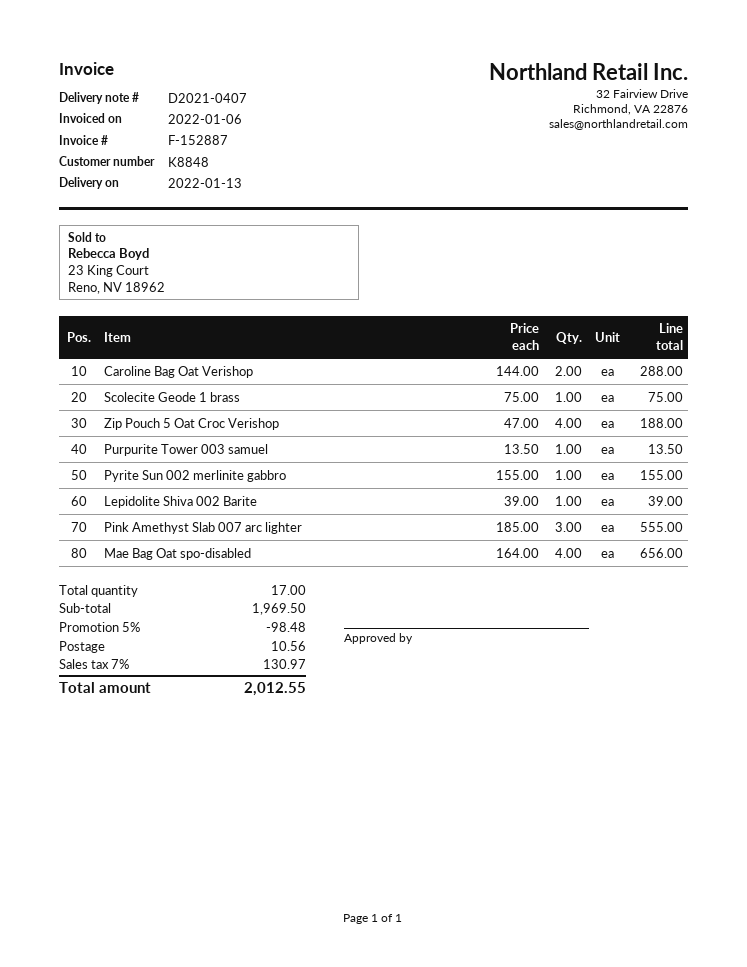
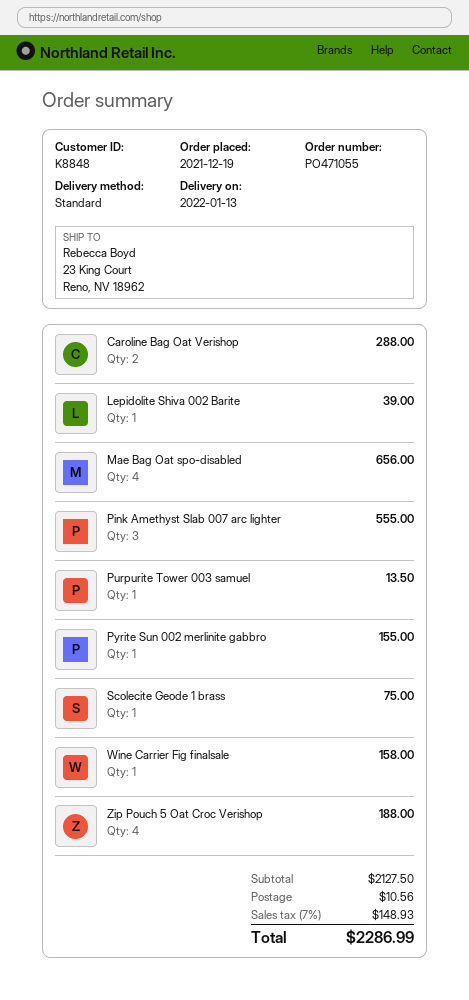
Wine Carrier Fig finalsale: none -> 1 for 158.00
subtotal: 1969.50 -> 2127.50
discount: 5% = 98.48 -> none
tax: 7% = 130.97 -> 7% = 148.93
total: 2012.55 -> 2286.99

